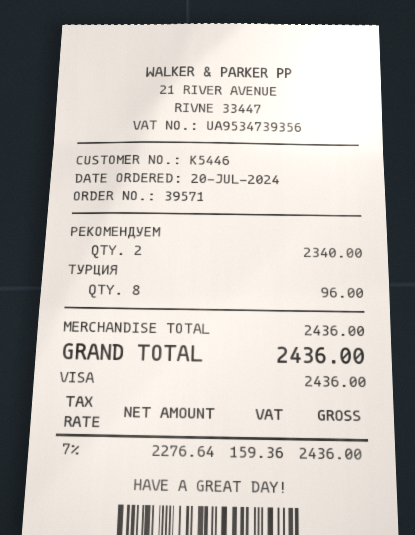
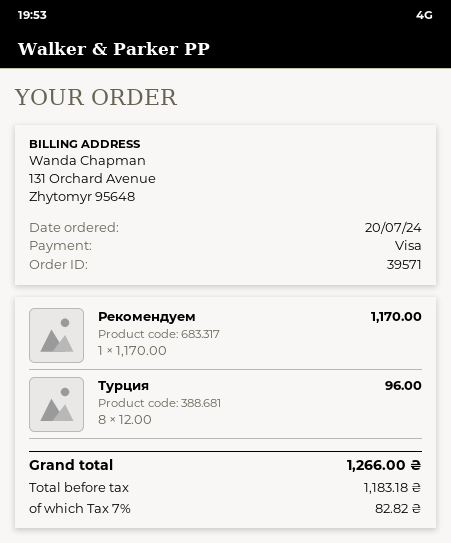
РЕКОМЕНДУЕМ: 2 for 2340.00 -> 1 for 1170.00
net: 2276.64 -> 1183.18
tax: 7% = 159.36 -> 7% = 82.82
total: 2436.00 -> 1266.00

